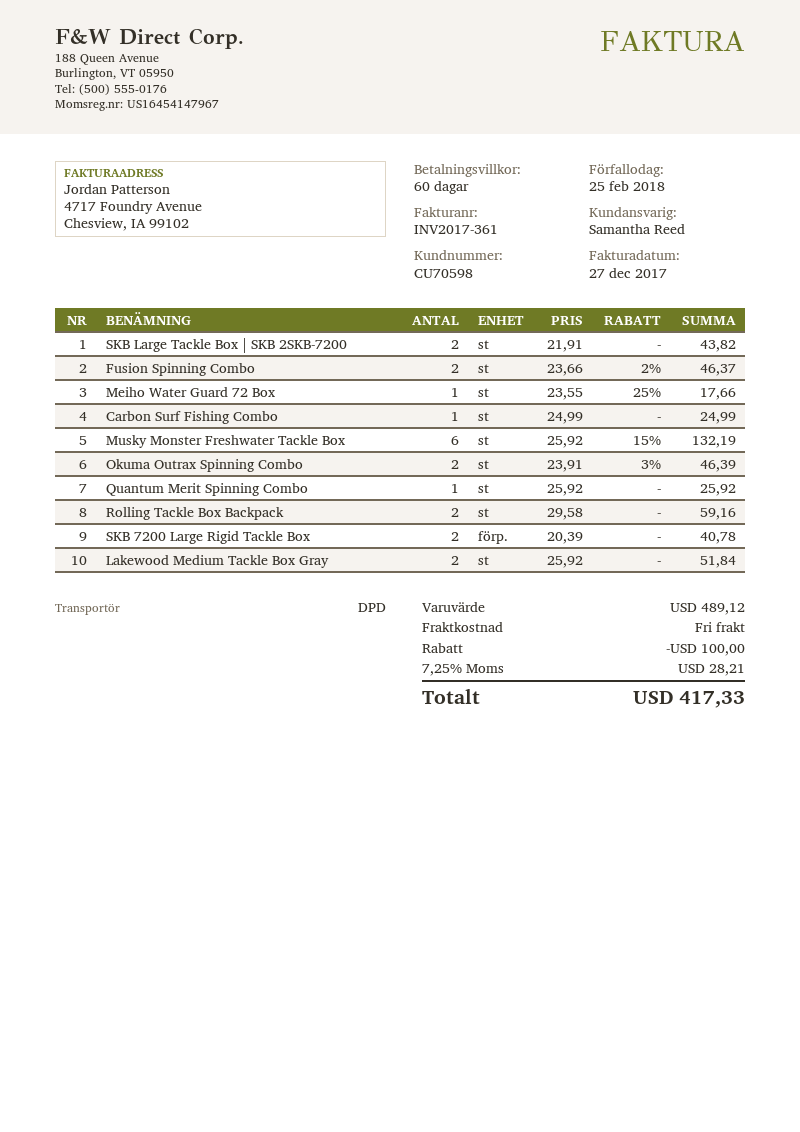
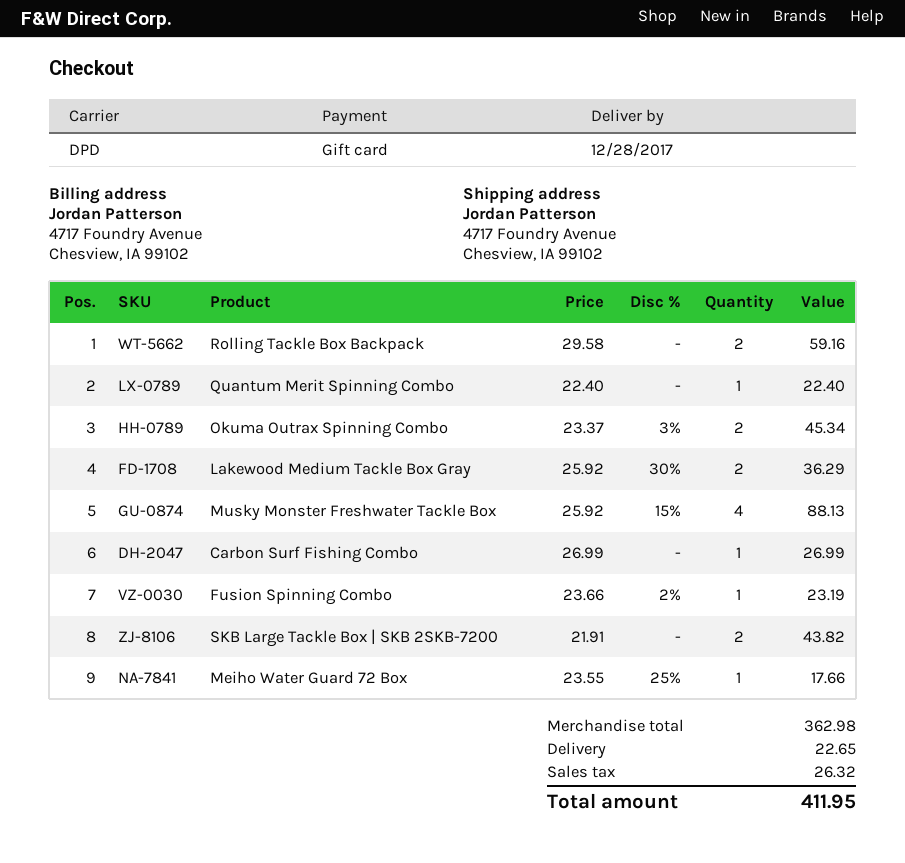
Fusion Spinning Combo: 2 x 23.66 - 2% = 46.37 -> 1 x 23.66 - 2% = 23.19
Carbon Surf Fishing Combo: 1 x 24.99 = 24.99 -> 1 x 26.99 = 26.99
Musky Monster Freshwater Tackle Box: 6 x 25.92 - 15% = 132.19 -> 4 x 25.92 - 15% = 88.13
Okuma Outrax Spinning Combo: 2 x 23.91 - 3% = 46.39 -> 2 x 23.37 - 3% = 45.34
Quantum Merit Spinning Combo: 1 x 25.92 = 25.92 -> 1 x 22.40 = 22.40
SKB 7200 Large Rigid Tackle Box: 2 x 20.39 = 40.78 -> none
Lakewood Medium Tackle Box Gray: 2 x 25.92 = 51.84 -> 2 x 25.92 - 30% = 36.29
subtotal: 489.12 -> 362.98
discount: 100.00 -> none
shipping: 0.00 -> 22.65
tax: 28.21 -> 26.32
total: 417.33 -> 411.95

